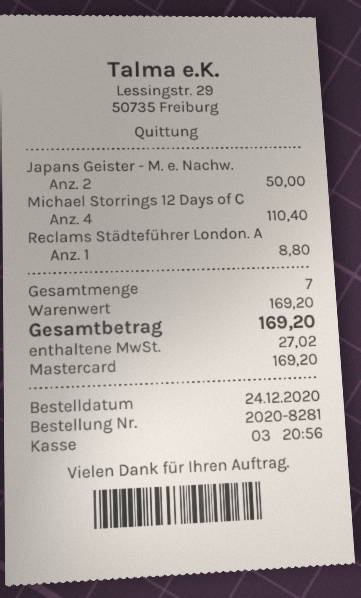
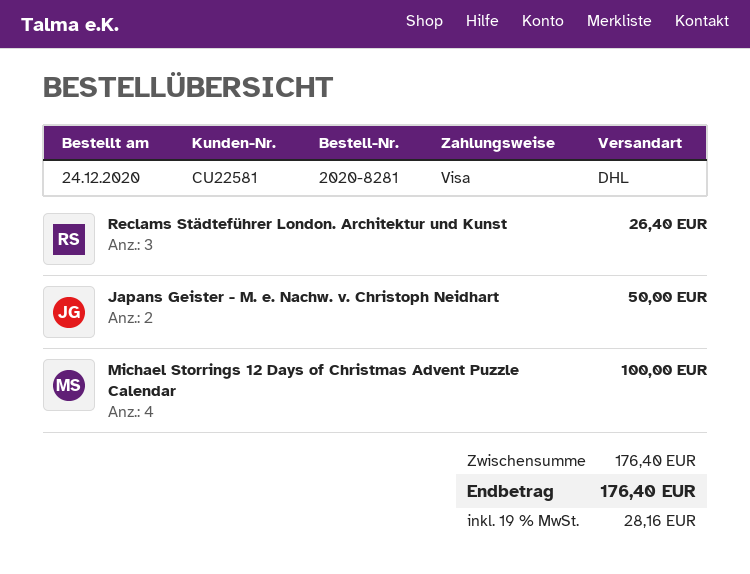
payment method: Mastercard -> Visa
Michael Storrings 12 Days of C: 4 for 110.40 -> 4 for 100.00
Reclams Städteführer London. A: 1 for 8.80 -> 3 for 26.40
subtotal: 169.20 -> 176.40
tax: 27.02 -> 28.16
total: 169.20 -> 176.40

